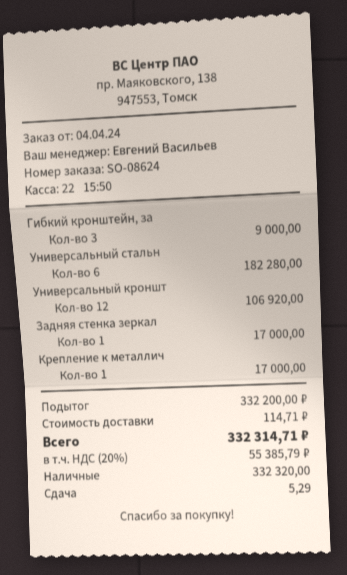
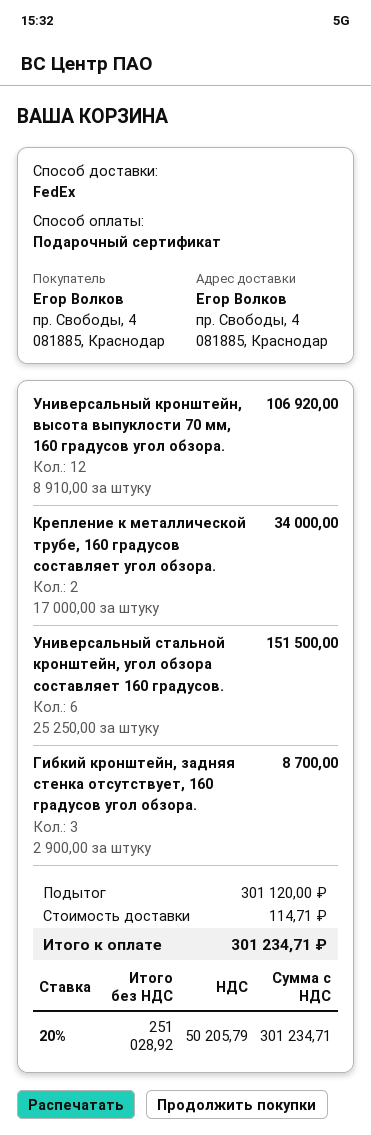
payment method: cash -> gift card
Гибкий кронштейн, за: 3 for 9000.00 -> 3 for 8700.00
Универсальный стальн: 6 for 182280.00 -> 6 for 151500.00
Задняя стенка зеркал: 1 for 17000.00 -> none
Крепление к металлич: 1 for 17000.00 -> 2 for 34000.00
subtotal: 332200.00 -> 301120.00
tax: 20% = 55385.79 -> 20% = 50205.79
total: 332314.71 -> 301234.71

